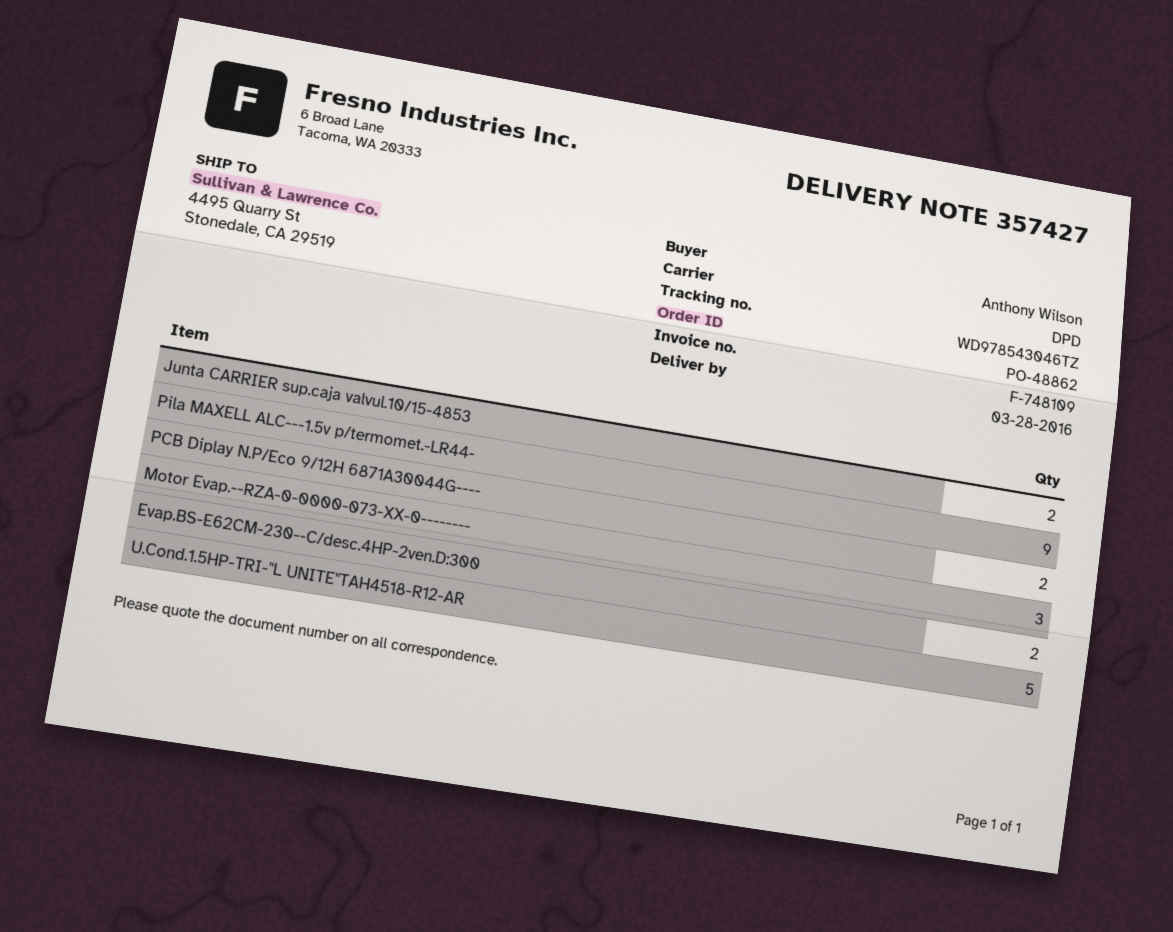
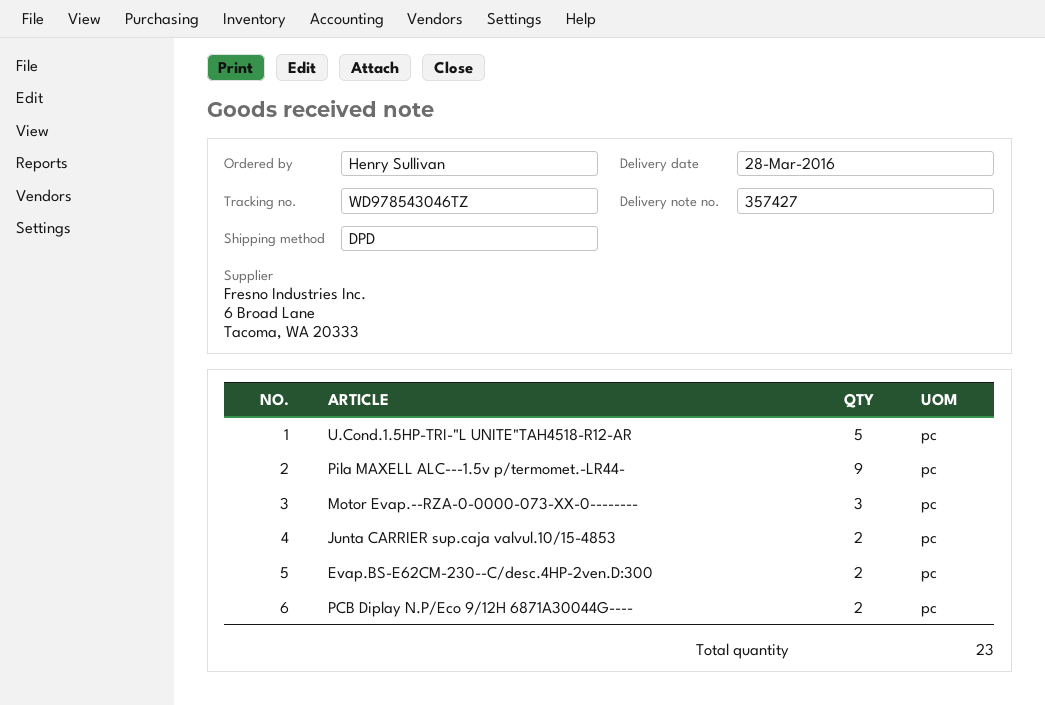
ordered by: Anthony Wilson -> Henry Sullivan

